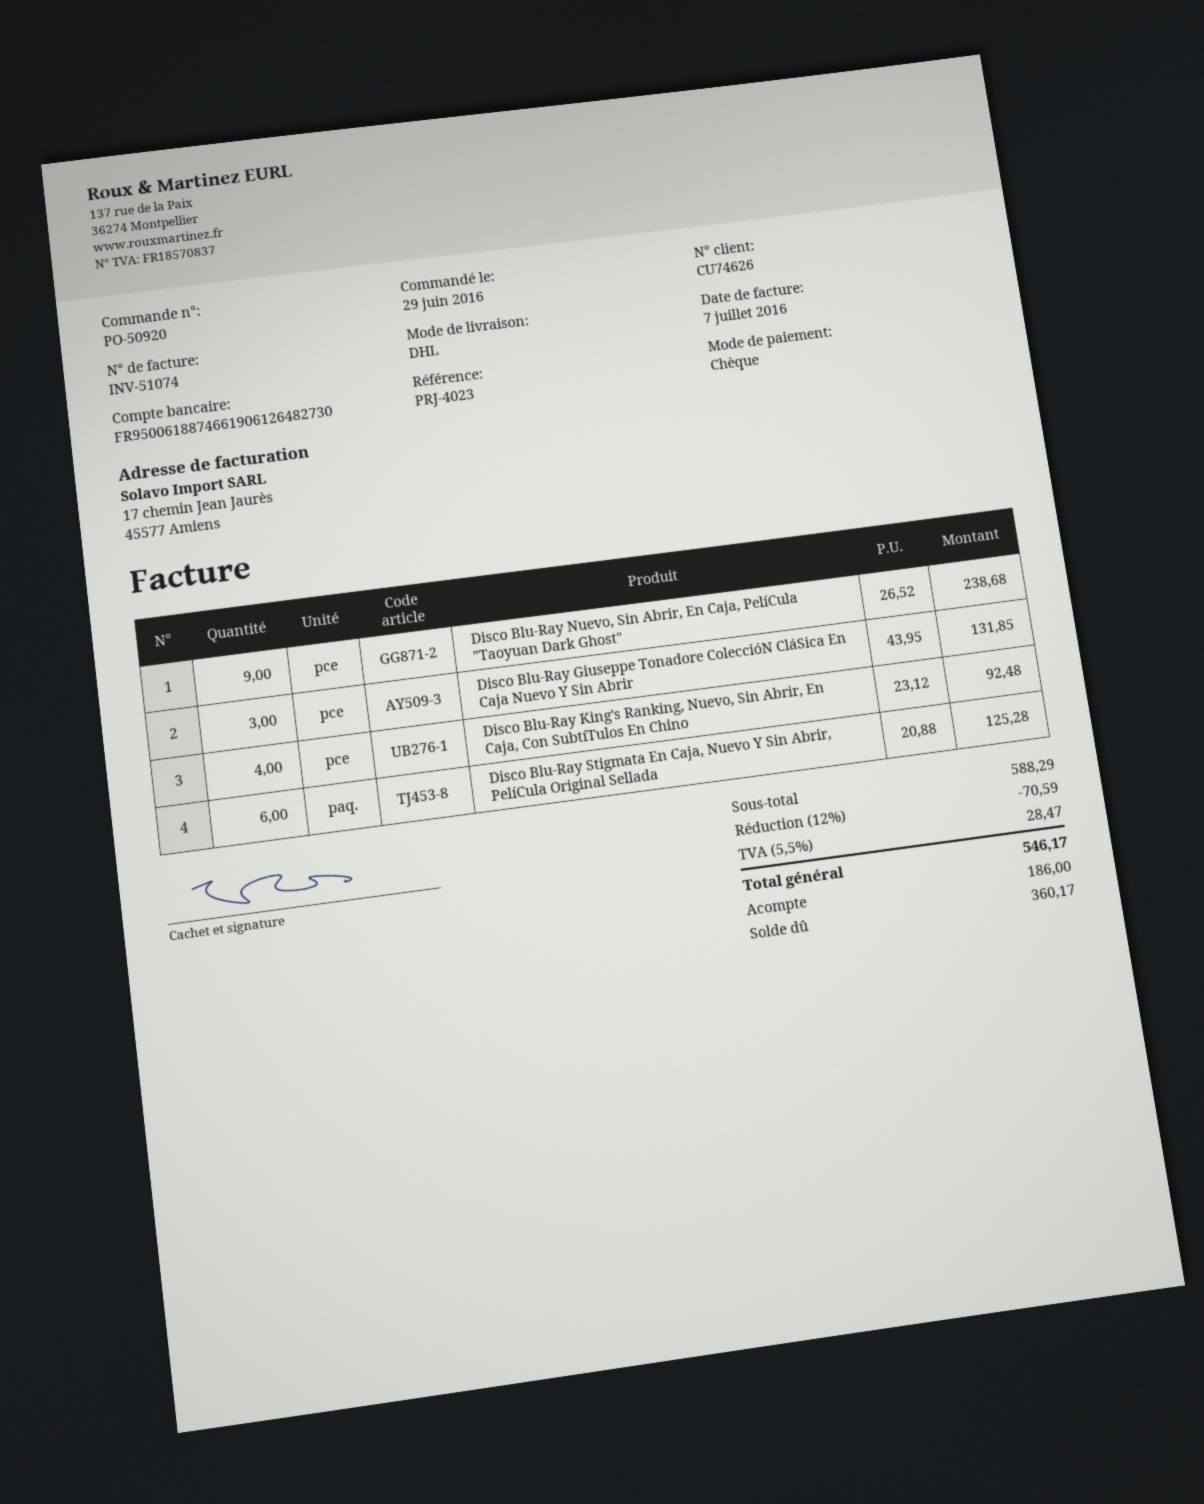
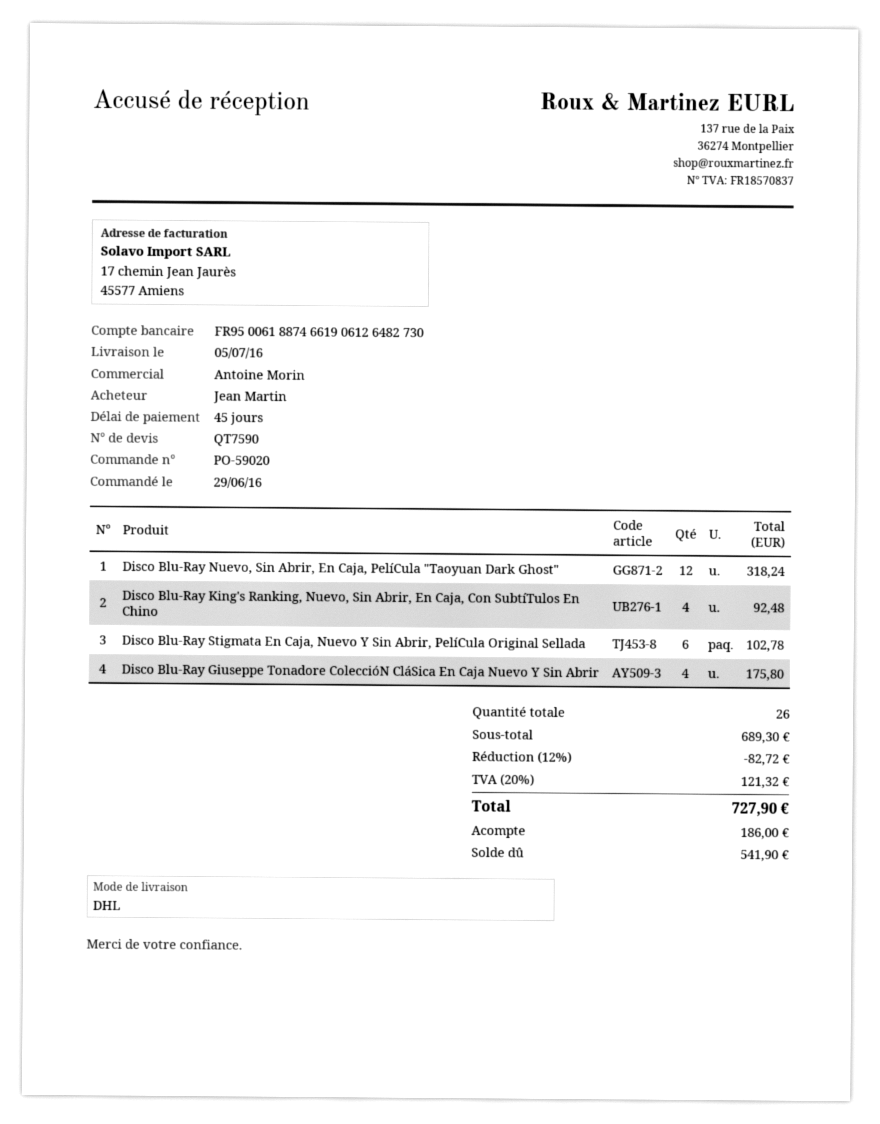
order number: PO-50920 -> PO-59020
Disco Blu-Ray Nuevo, Sin Abrir, En Caja, PelíCula "Taoyuan Dark Ghost": 9 for 238.68 -> 12 for 318.24
Disco Blu-Ray Giuseppe Tonadore ColeccióN CláSica En Caja Nuevo Y Sin Abrir: 3 for 131.85 -> 4 for 175.80
Disco Blu-Ray Stigmata En Caja, Nuevo Y Sin Abrir, PelíCula Original Sellada: 6 for 125.28 -> 6 for 102.78
subtotal: 588.29 -> 689.30
discount: 12% = 70.59 -> 12% = 82.72
tax: 5.5% = 28.47 -> 20% = 121.32
total: 546.17 -> 727.90
balance: 360.17 -> 541.90

